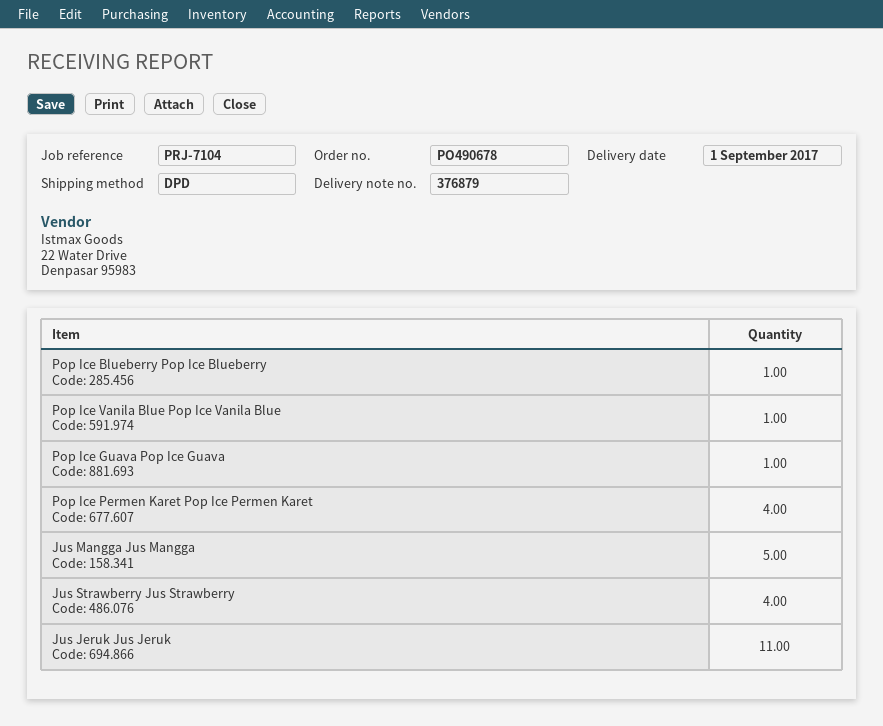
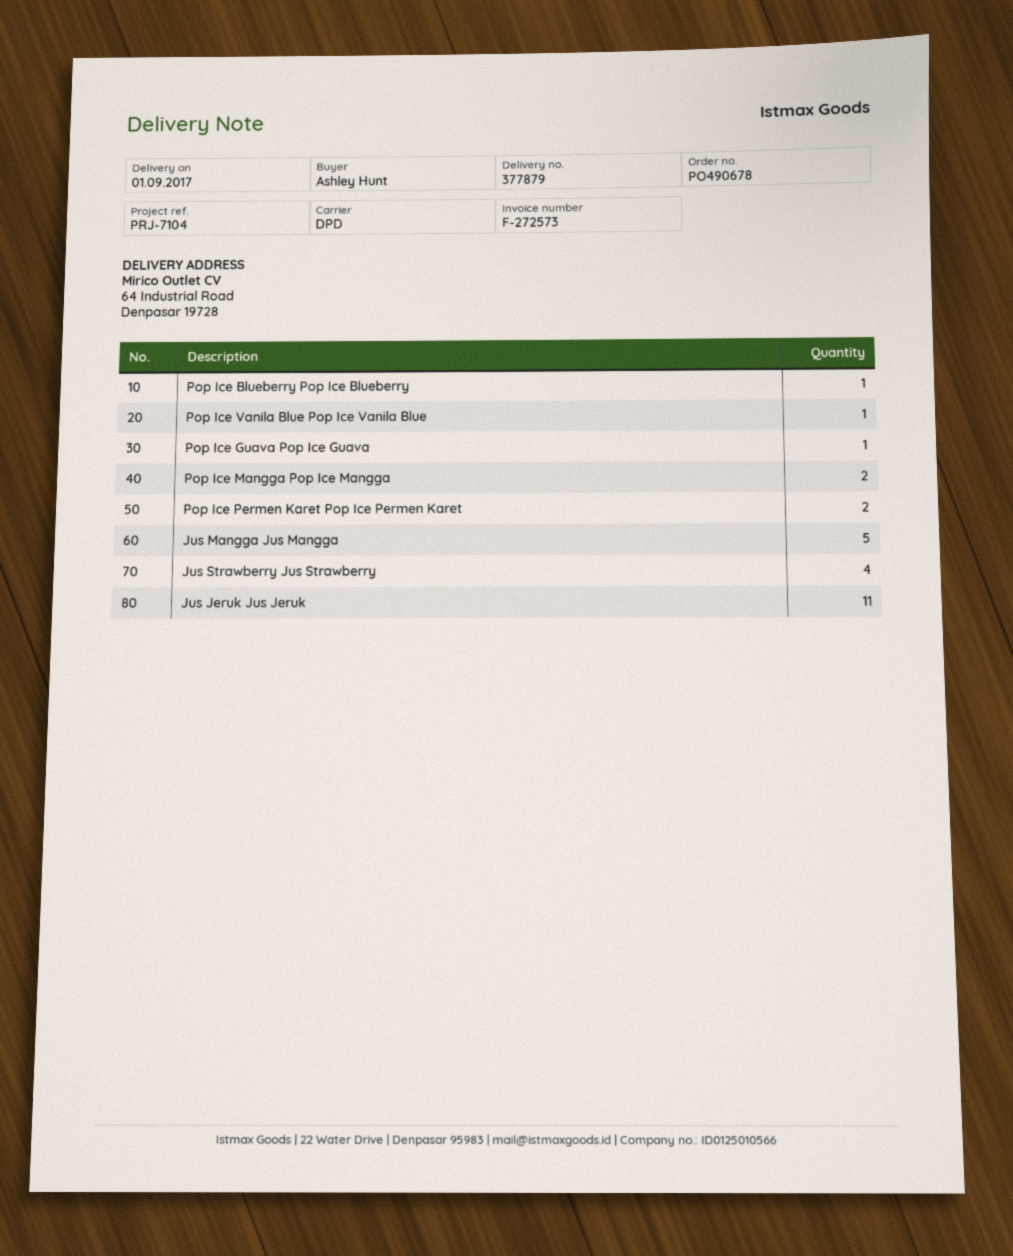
delivery note number: 376879 -> 377879
Pop Ice Permen Karet Pop Ice Permen Karet: 4 -> 2
Pop Ice Mangga Pop Ice Mangga: none -> 2

